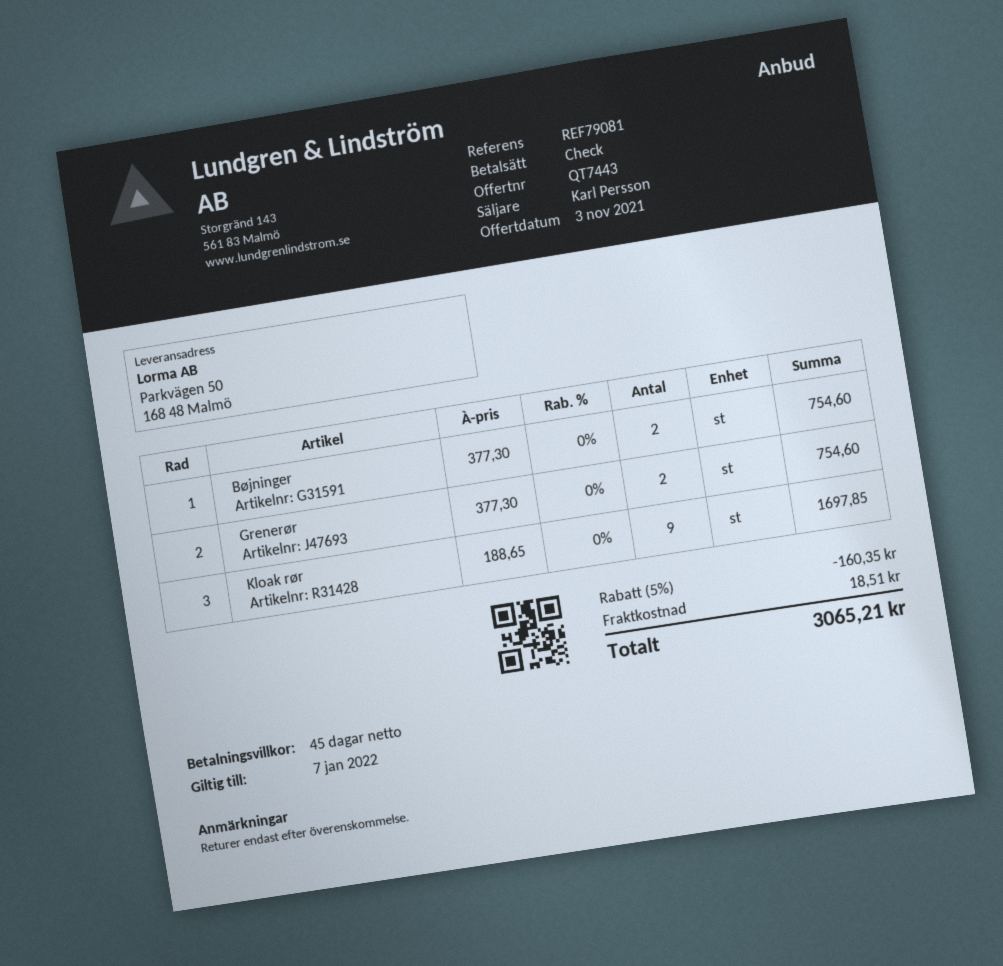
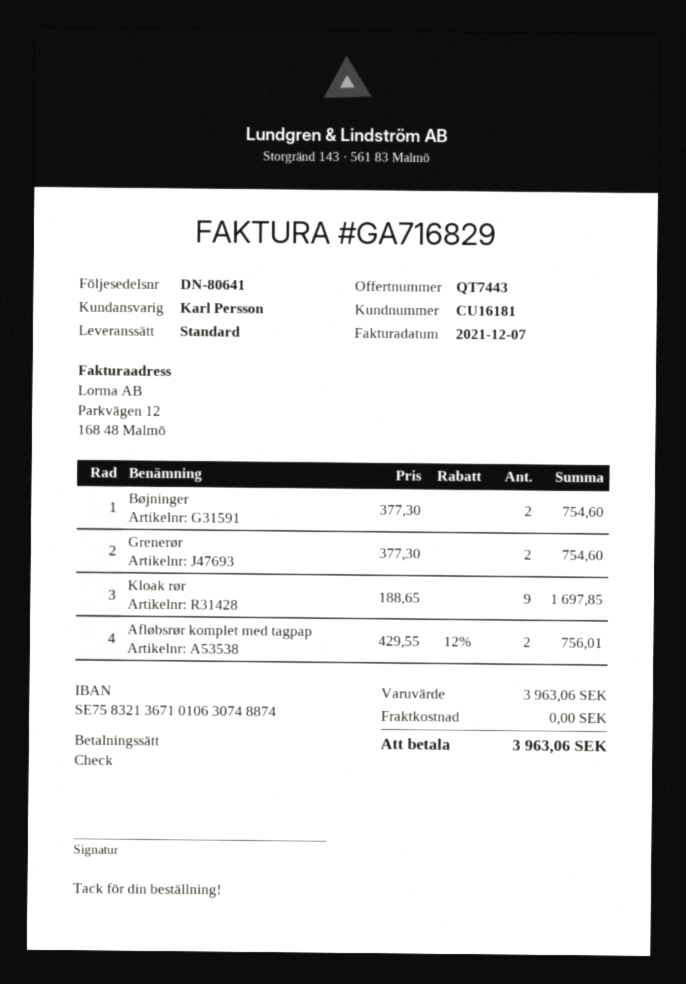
Afløbsrør komplet med tagpap: none -> 2 x 429.55 - 12% = 756.01
discount: 5% = 160.35 -> none
shipping: 18.51 -> 0.00
total: 3065.21 -> 3963.06

